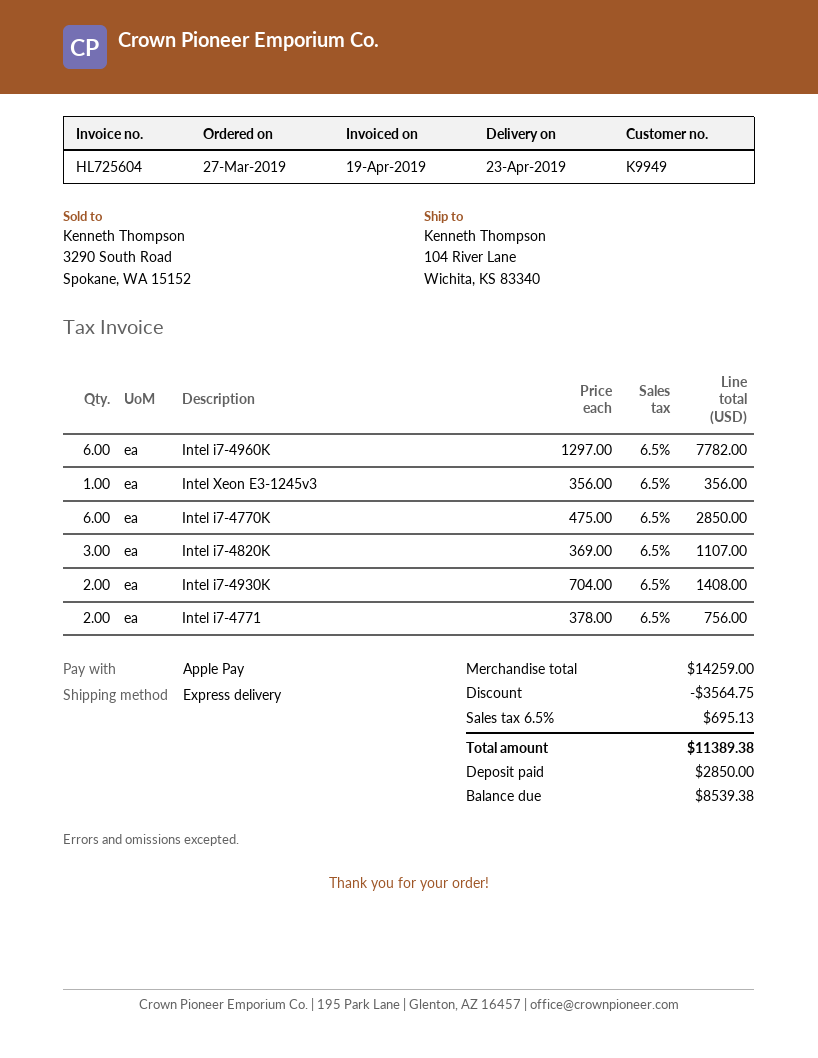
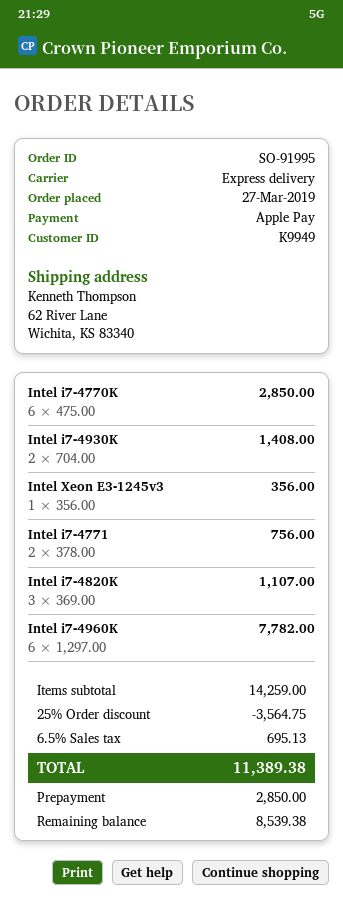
ship to: 104 River Lane, Wichita, KS 83340 -> 62 River Lane, Wichita, KS 83340

